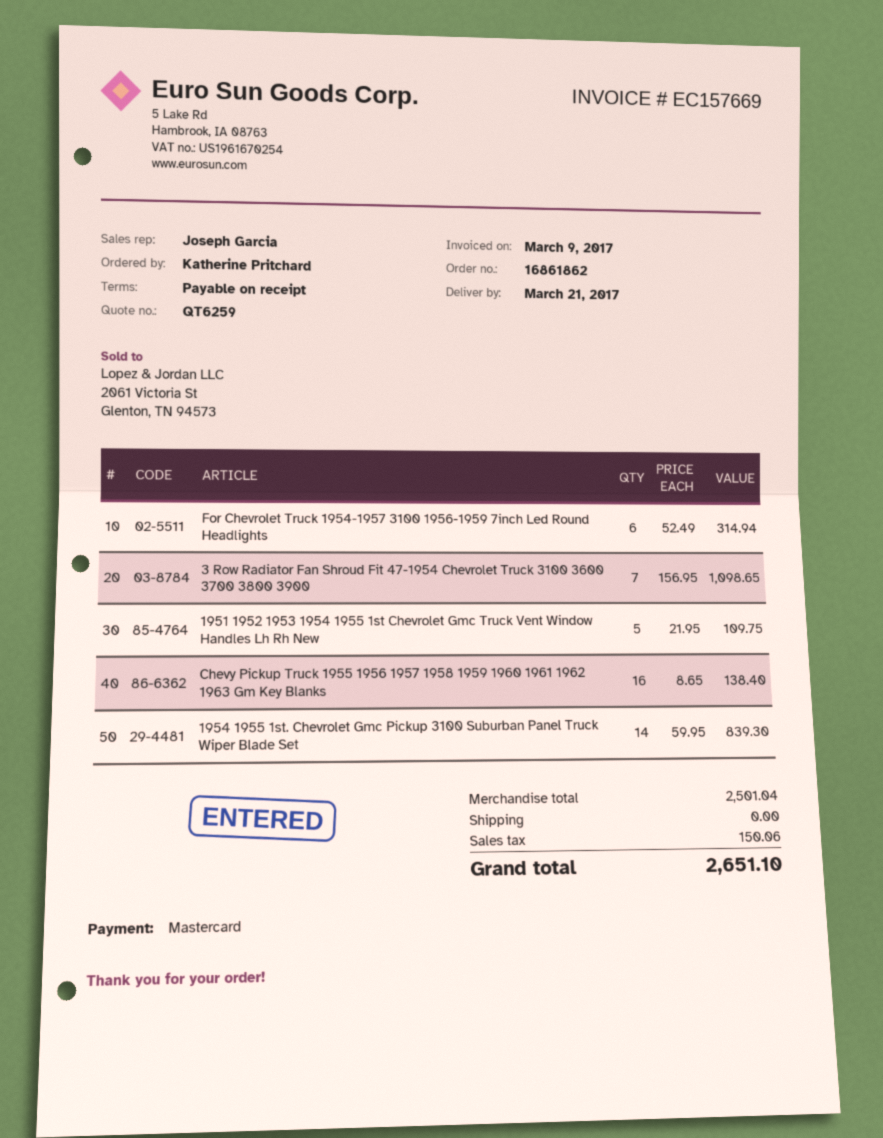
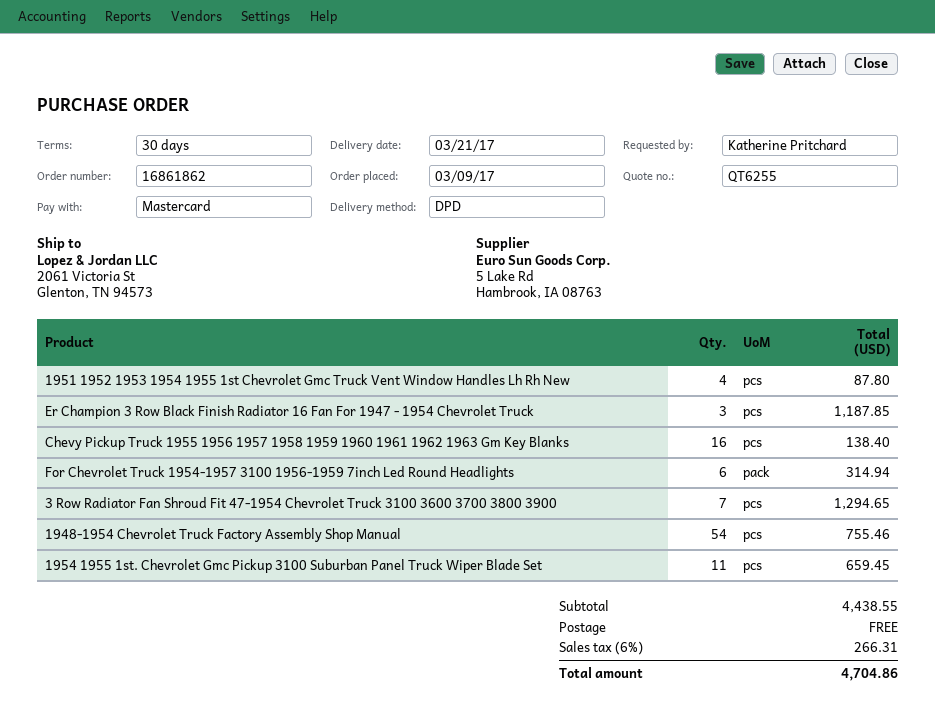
quote number: QT6259 -> QT6255
payment terms: on receipt -> 30 days
3 Row Radiator Fan Shroud Fit 47-1954 Chevrolet Truck 3100 3600 3700 3800 3900: 7 for 1098.65 -> 7 for 1294.65
1951 1952 1953 1954 1955 1st Chevrolet Gmc Truck Vent Window Handles Lh Rh New: 5 for 109.75 -> 4 for 87.80
1954 1955 1st. Chevrolet Gmc Pickup 3100 Suburban Panel Truck Wiper Blade Set: 14 for 839.30 -> 11 for 659.45
Er Champion 3 Row Black Finish Radiator 16 Fan For 1947 - 1954 Chevrolet Truck: none -> 3 for 1187.85
1948-1954 Chevrolet Truck Factory Assembly Shop Manual: none -> 54 for 755.46
subtotal: 2501.04 -> 4438.55
tax: 150.06 -> 266.31
total: 2651.10 -> 4704.86

